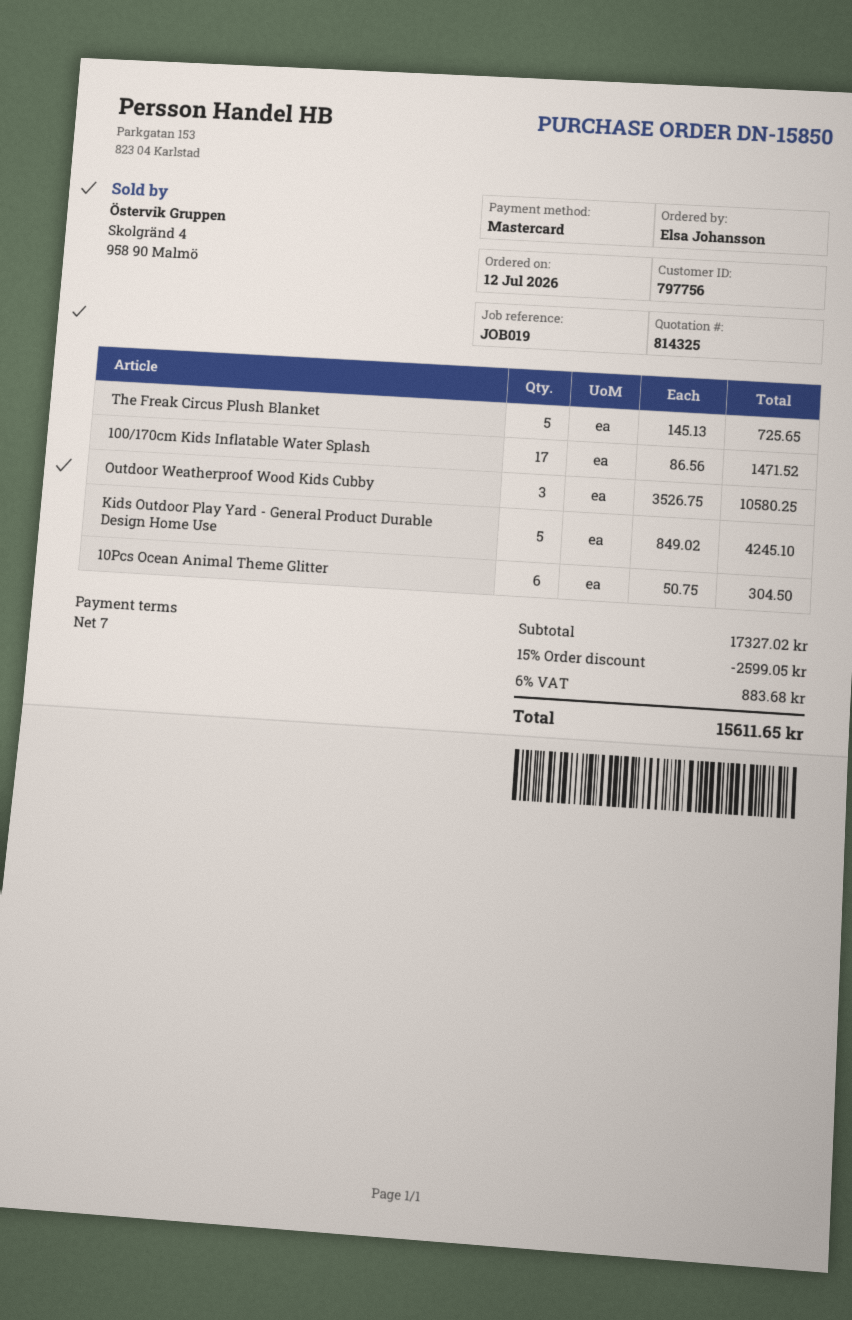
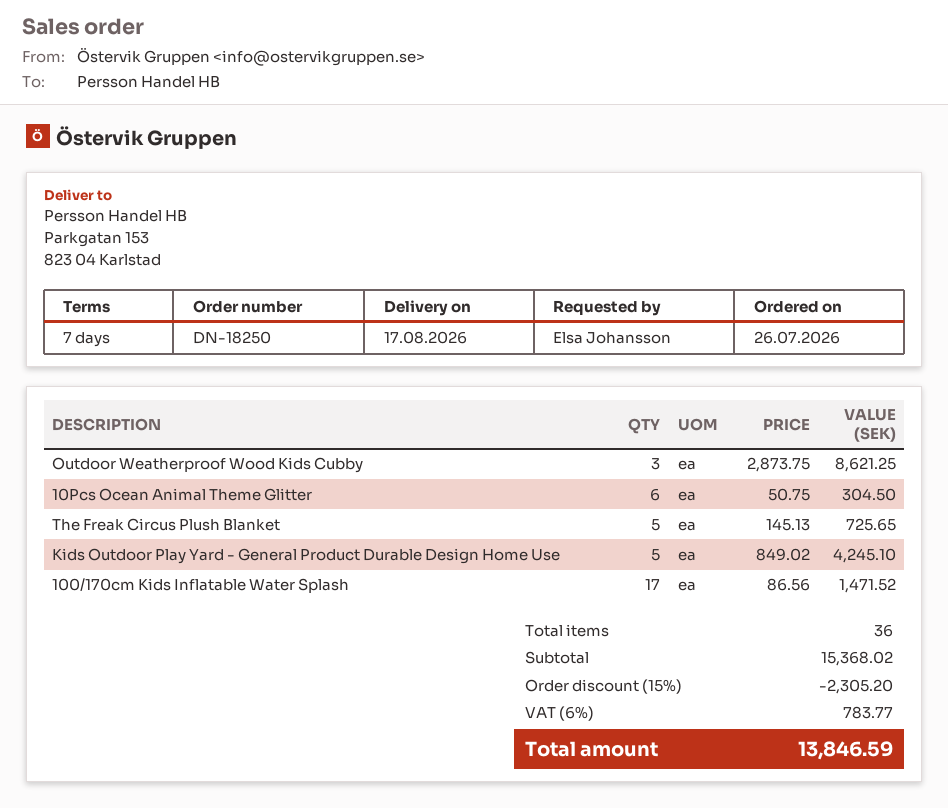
order number: DN-15850 -> DN-18250
order date: 2026-07-12 -> 2026-07-26
Outdoor Weatherproof Wood Kids Cubby: 3 x 3526.75 = 10580.25 -> 3 x 2873.75 = 8621.25
subtotal: 17327.02 -> 15368.02
discount: 15% = 2599.05 -> 15% = 2305.20
tax: 6% = 883.68 -> 6% = 783.77
total: 15611.65 -> 13846.59

